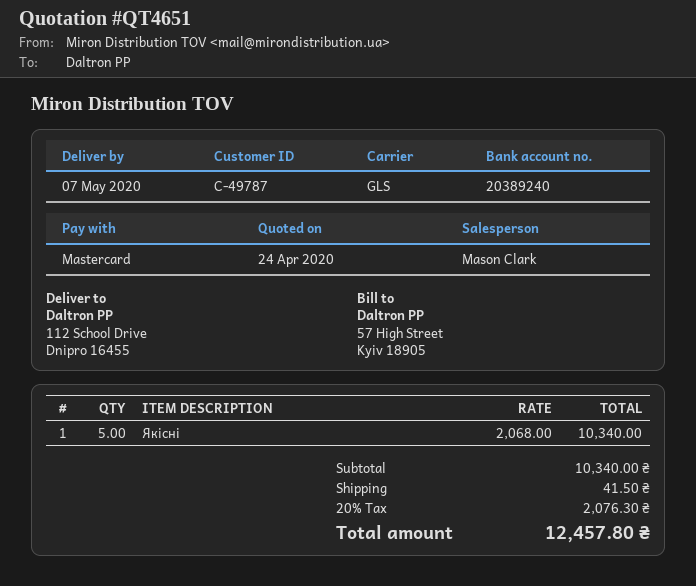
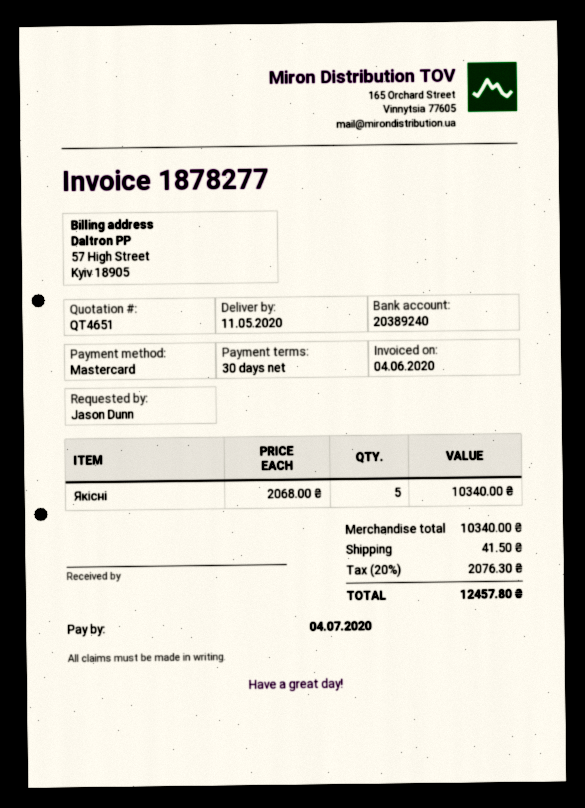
delivery date: 2020-05-07 -> 2020-05-11

